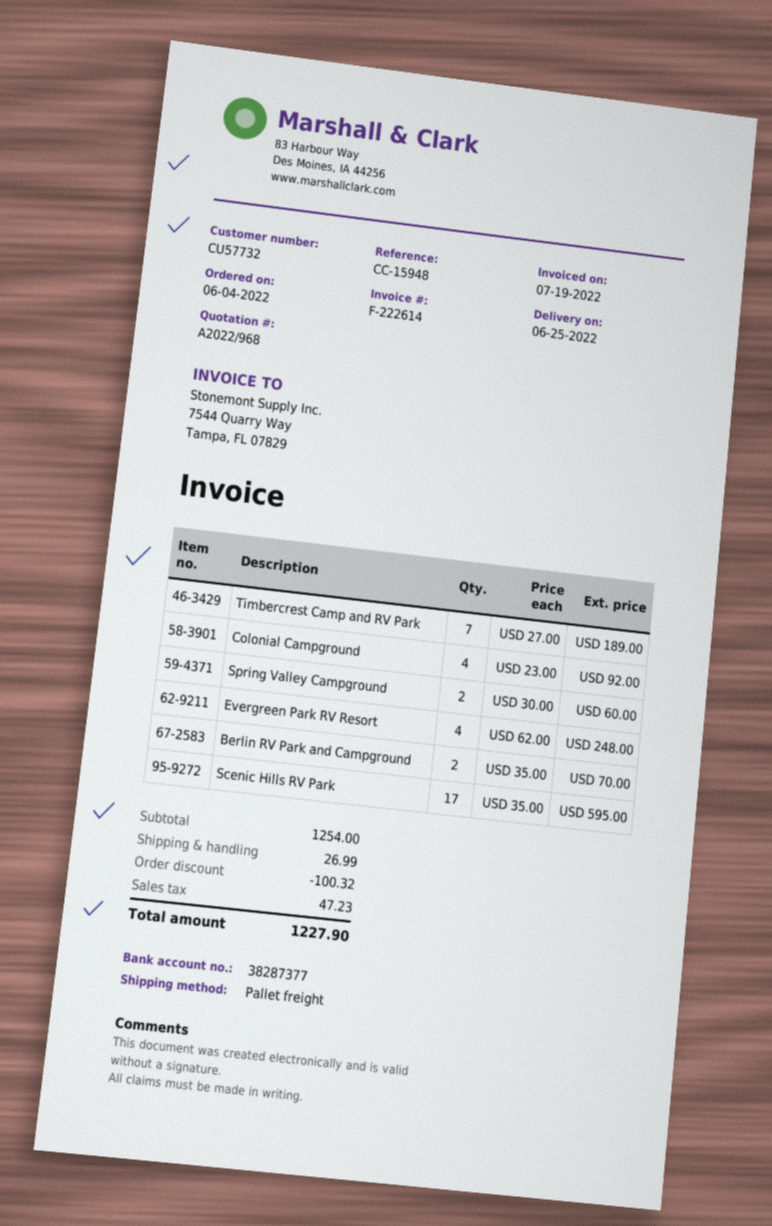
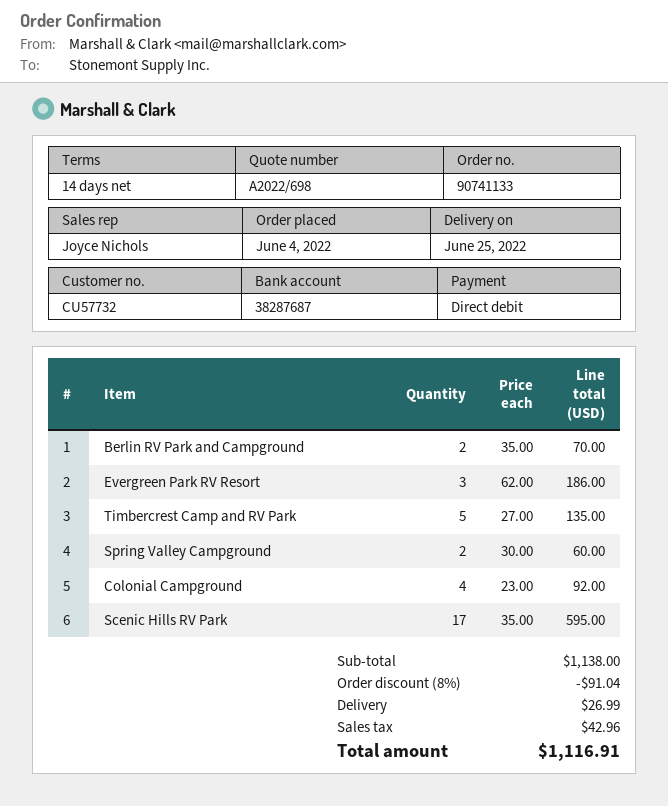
quote number: A2022/968 -> A2022/698
bank account: 38287377 -> 38287687
Timbercrest Camp and RV Park: 7 x 27.00 = 189.00 -> 5 x 27.00 = 135.00
Evergreen Park RV Resort: 4 x 62.00 = 248.00 -> 3 x 62.00 = 186.00
subtotal: 1254.00 -> 1138.00
discount: 100.32 -> 91.04
tax: 47.23 -> 42.96
total: 1227.90 -> 1116.91

